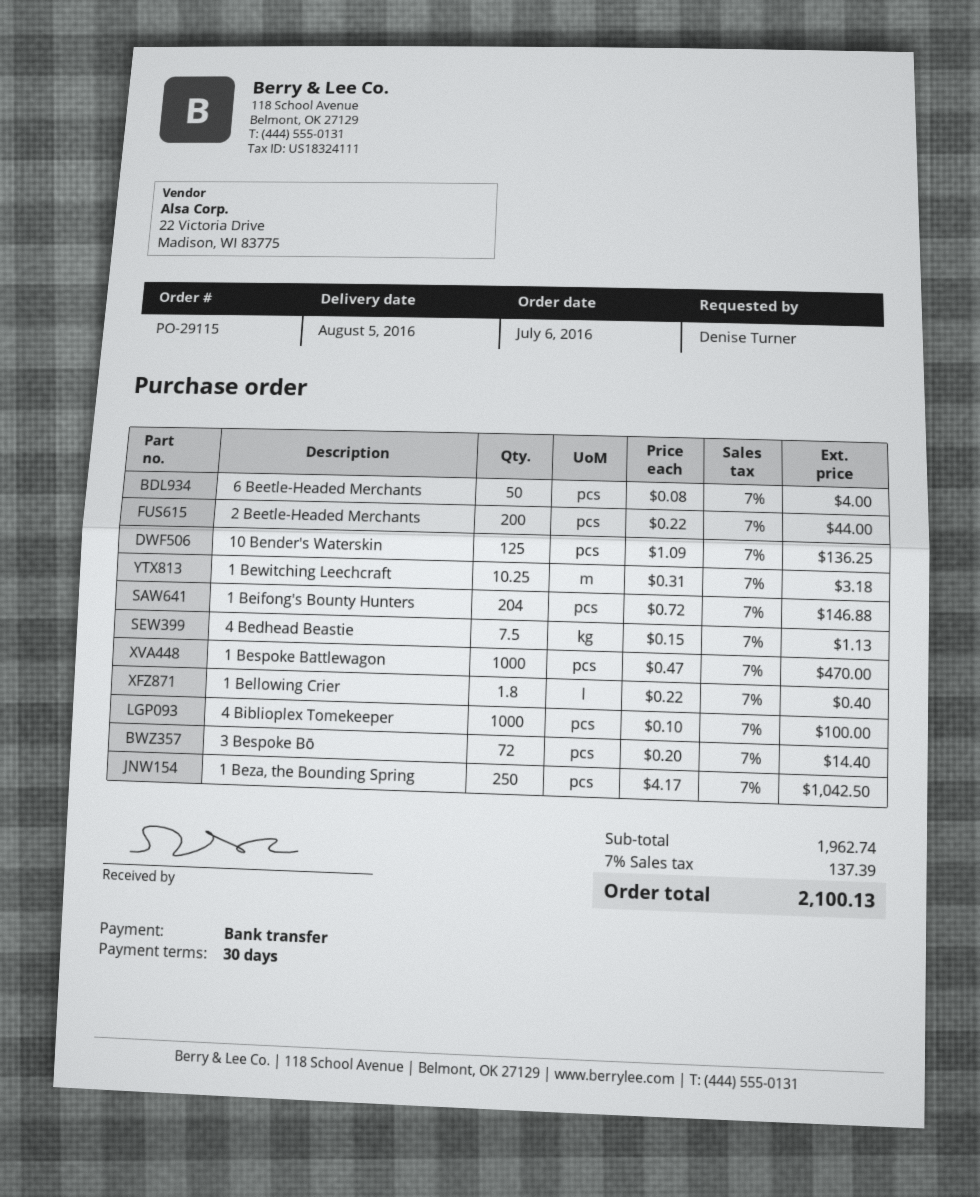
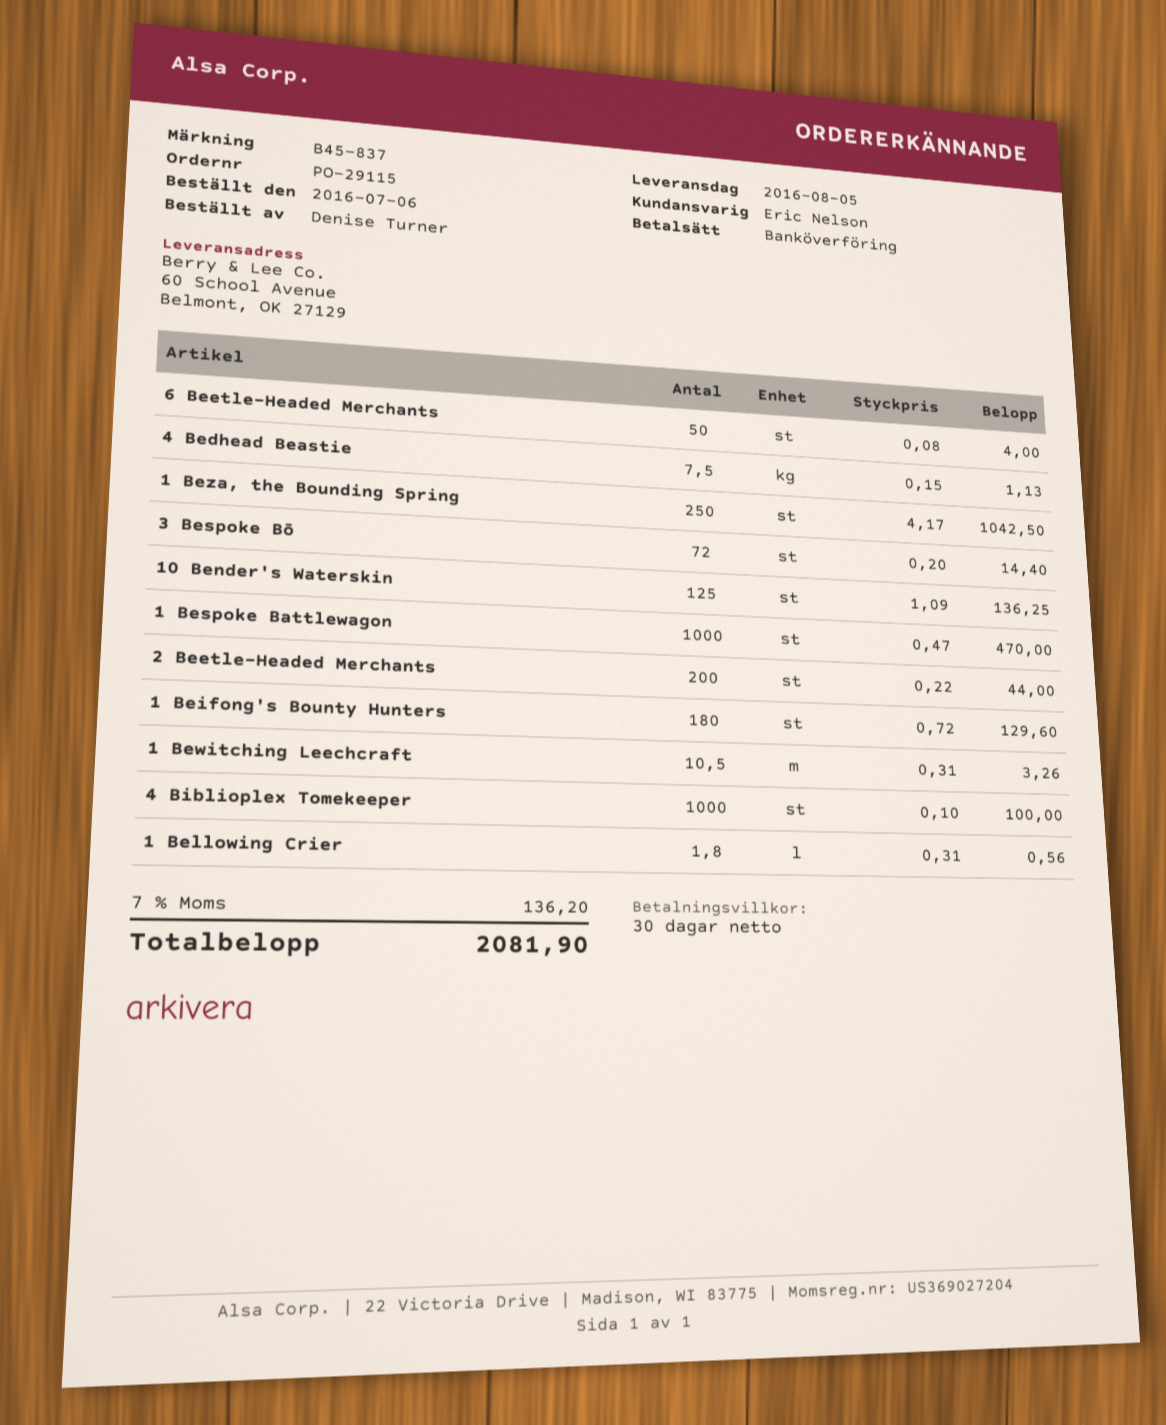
1 Bewitching Leechcraft: 10.25 x 0.31 = 3.18 -> 10.5 x 0.31 = 3.26
1 Beifong's Bounty Hunters: 204 x 0.72 = 146.88 -> 180 x 0.72 = 129.60
1 Bellowing Crier: 1.8 x 0.22 = 0.40 -> 1.8 x 0.31 = 0.56
tax: 7% = 137.39 -> 7% = 136.20
total: 2100.13 -> 2081.90

